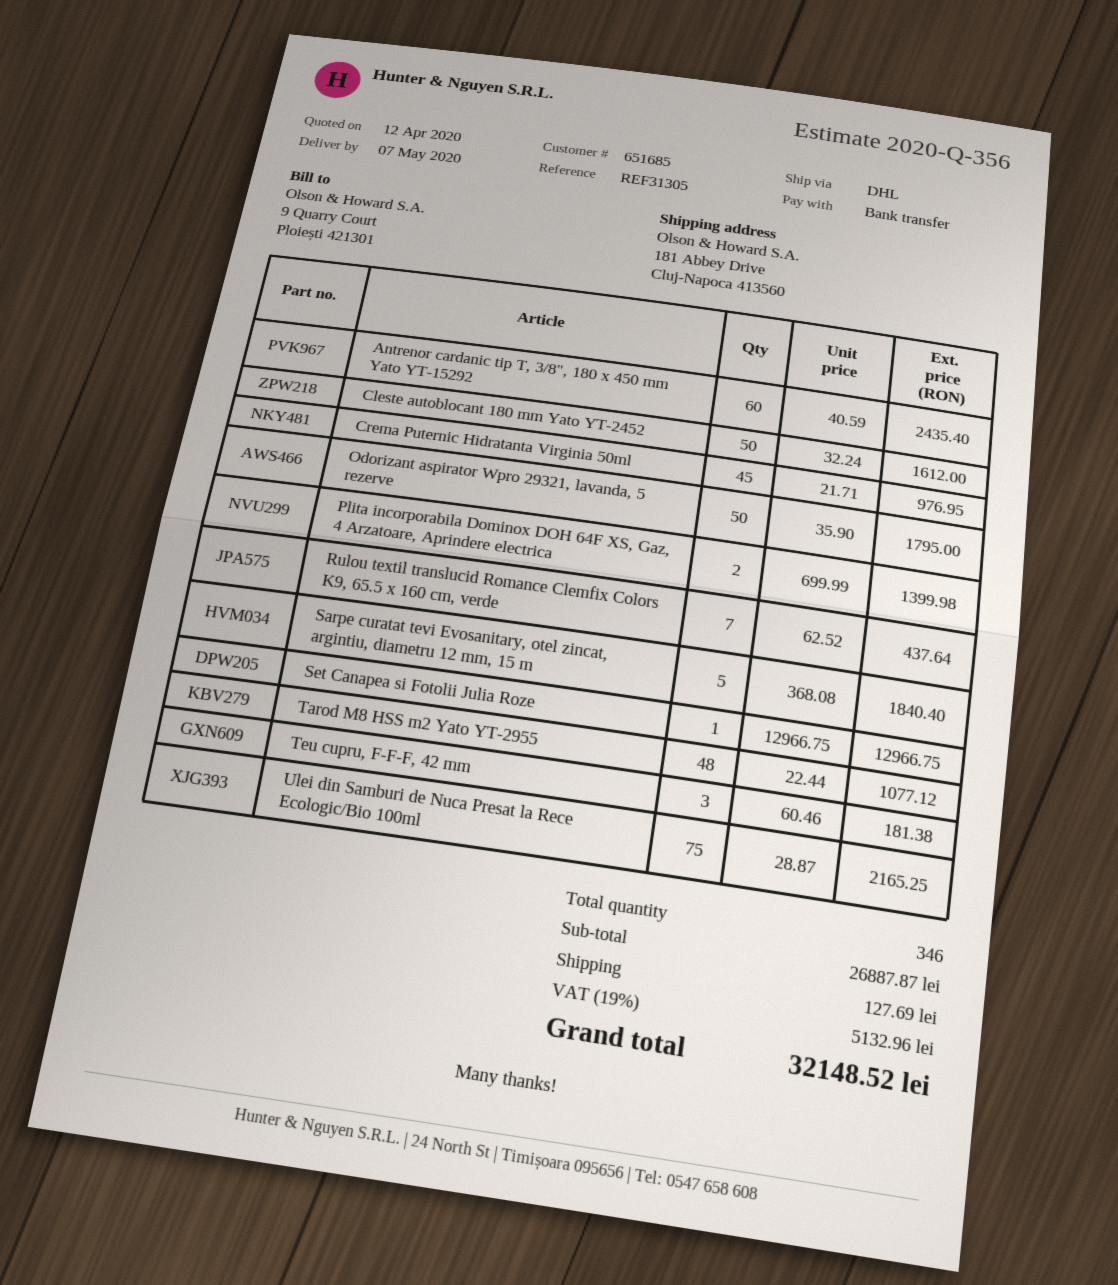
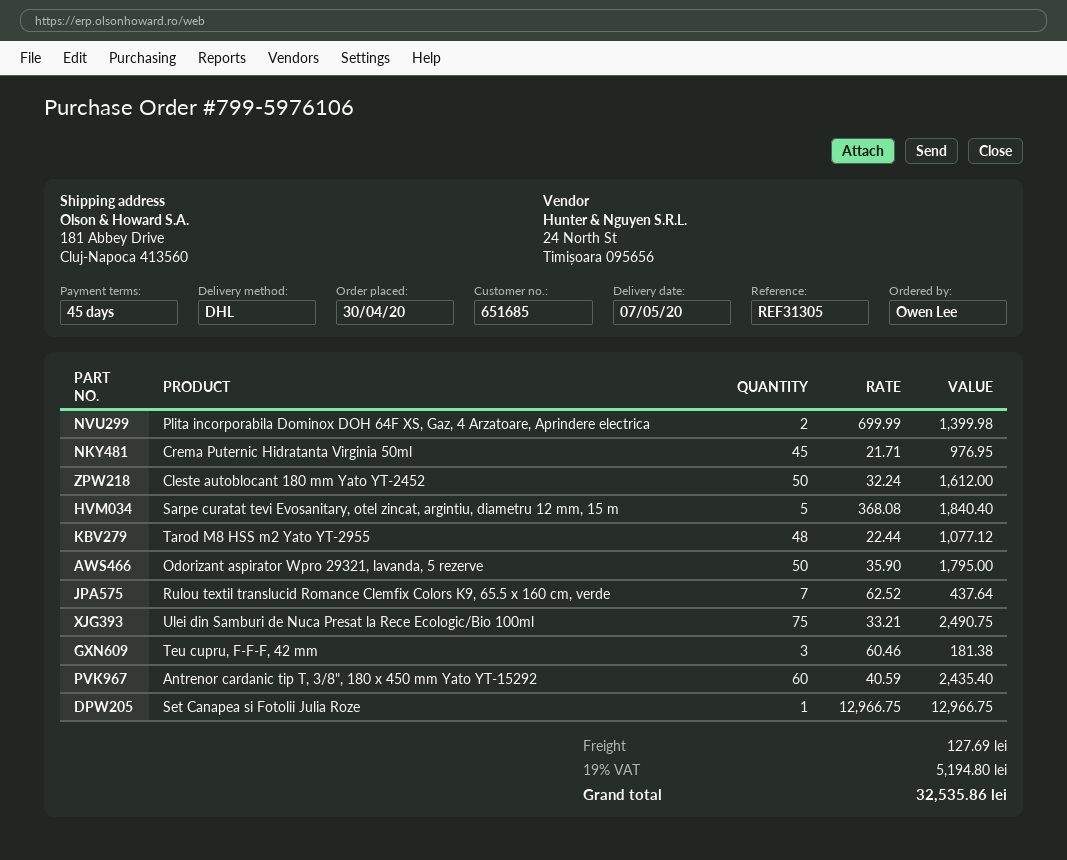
Ulei din Samburi de Nuca Presat la Rece Ecologic/Bio 100ml: 75 x 28.87 = 2165.25 -> 75 x 33.21 = 2490.75
tax: 19% = 5132.96 -> 19% = 5194.80
total: 32148.52 -> 32535.86

